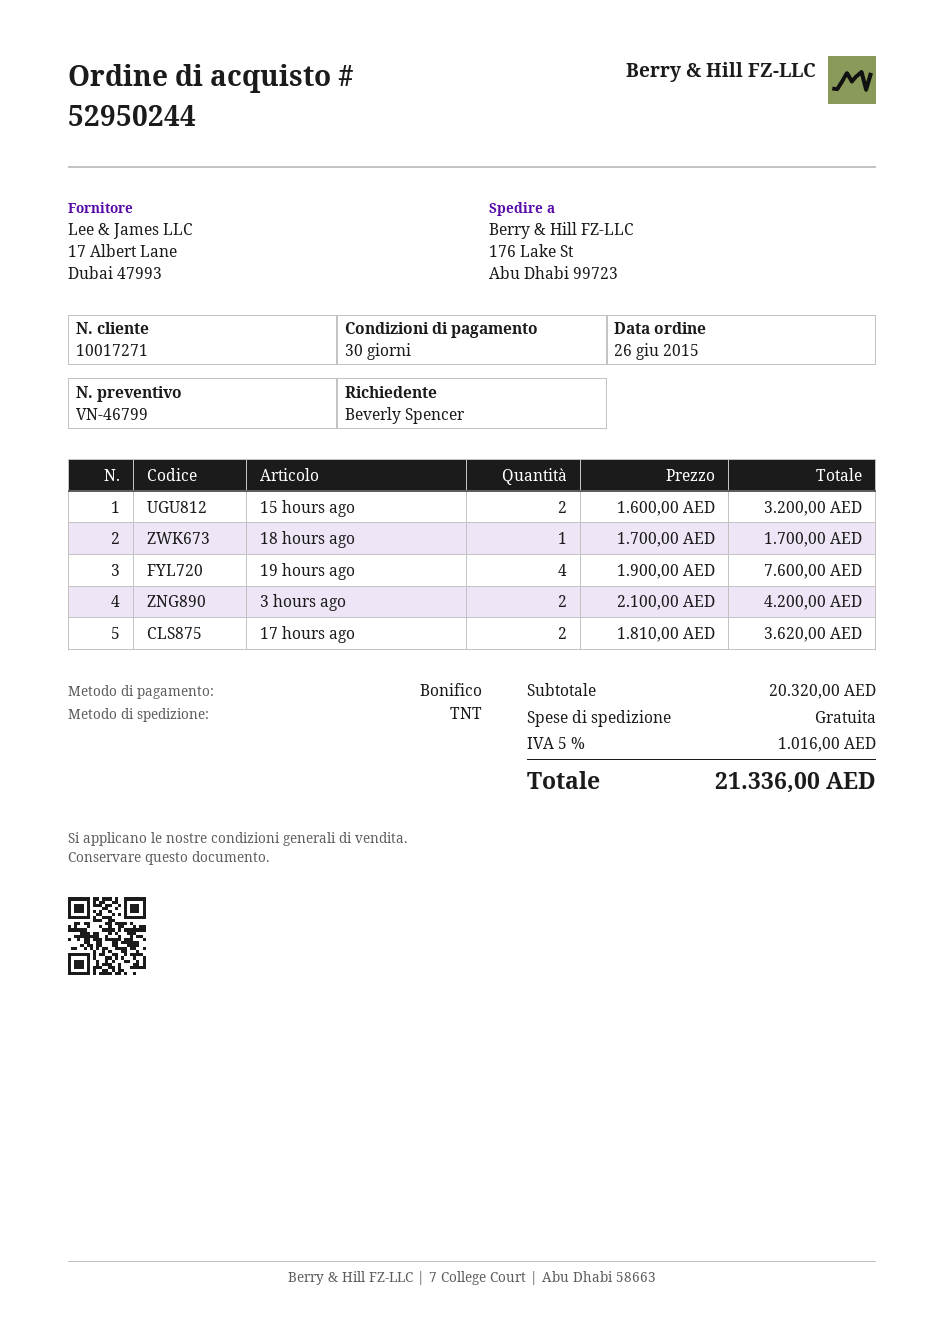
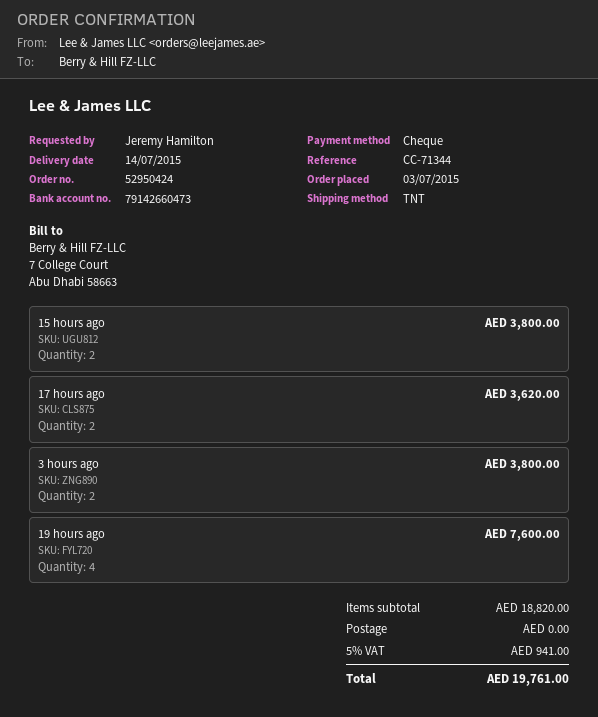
order number: 52950244 -> 52950424
order date: 2015-06-26 -> 2015-07-03
ordered by: Beverly Spencer -> Jeremy Hamilton
payment method: bank transfer -> cheque
15 hours ago: 2 for 3200.00 -> 2 for 3800.00
18 hours ago: 1 for 1700.00 -> none
3 hours ago: 2 for 4200.00 -> 2 for 3800.00
subtotal: 20320.00 -> 18820.00
tax: 5% = 1016.00 -> 5% = 941.00
total: 21336.00 -> 19761.00

